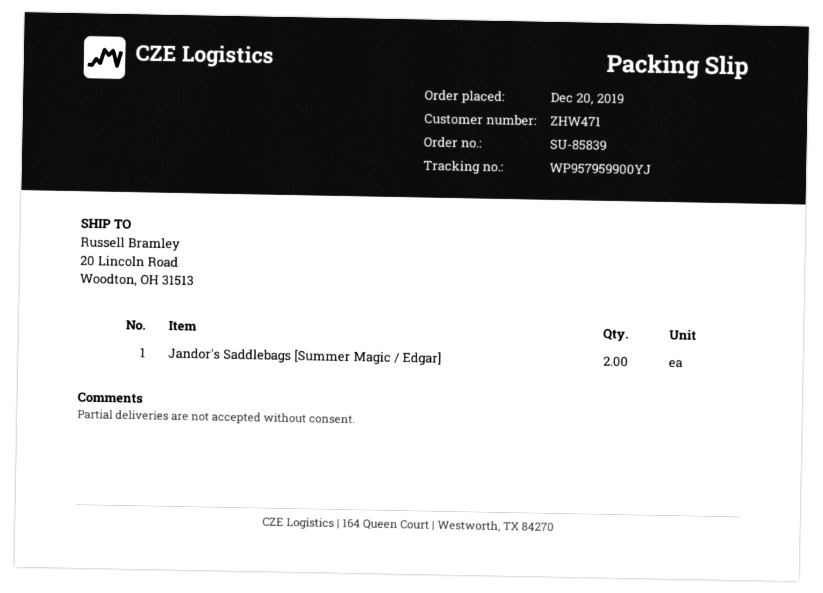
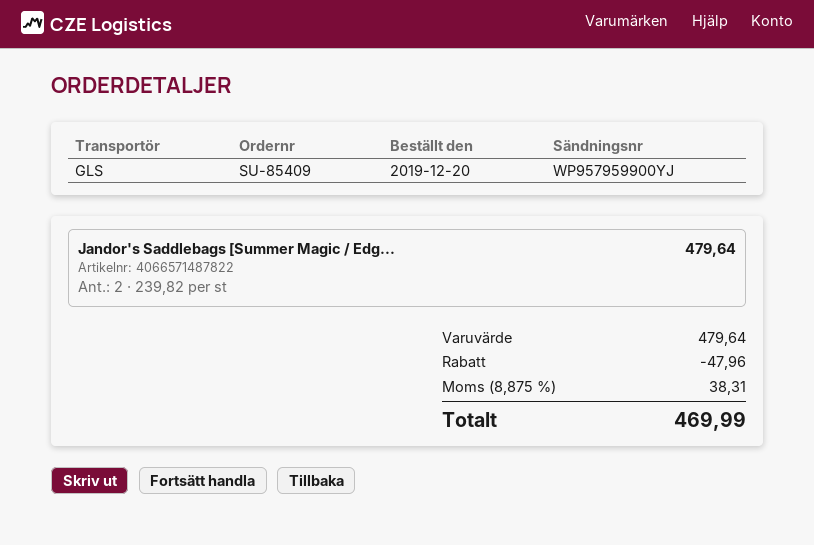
order number: SU-85839 -> SU-85409

